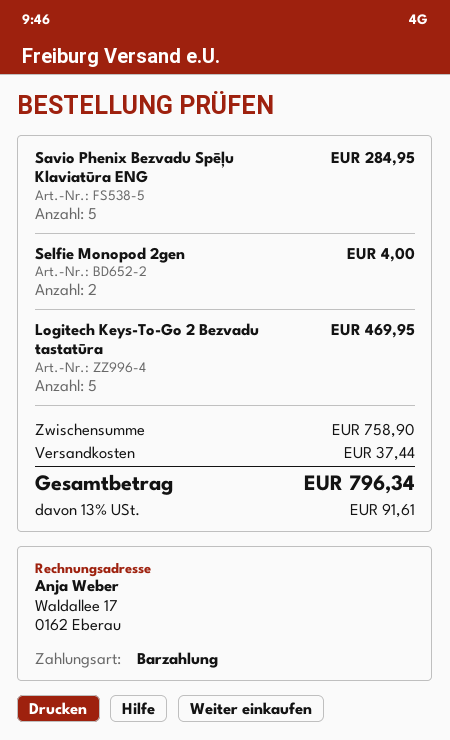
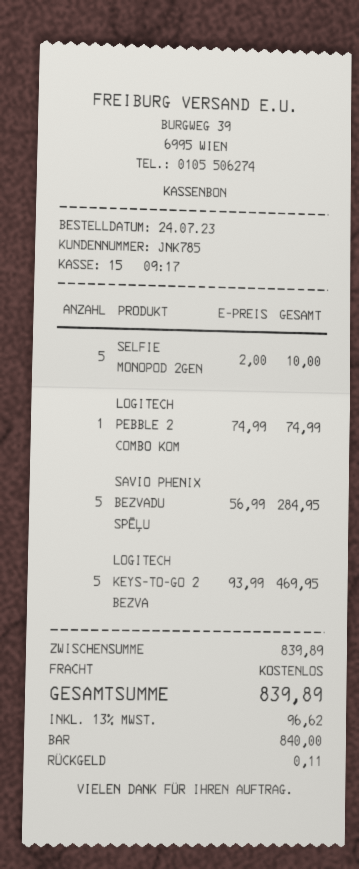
Selfie Monopod 2gen: 2 for 4.00 -> 5 for 10.00
LOGITECH PEBBLE 2 COMBO KOM: none -> 1 for 74.99
subtotal: 758.90 -> 839.89
shipping: 37.44 -> 0.00
tax: 13% = 91.61 -> 13% = 96.62
total: 796.34 -> 839.89

